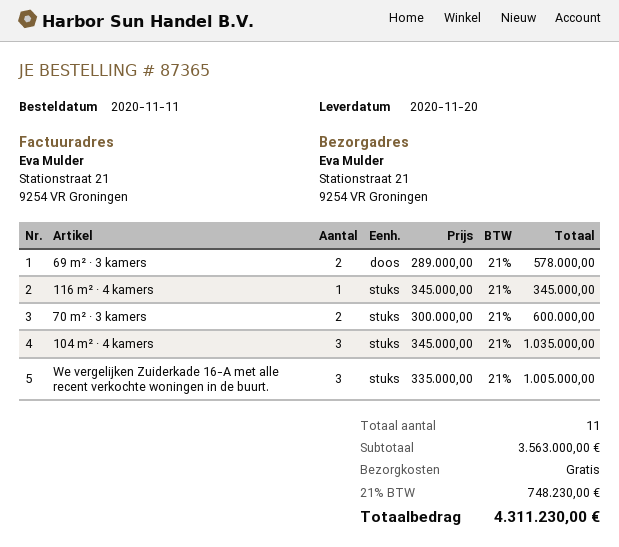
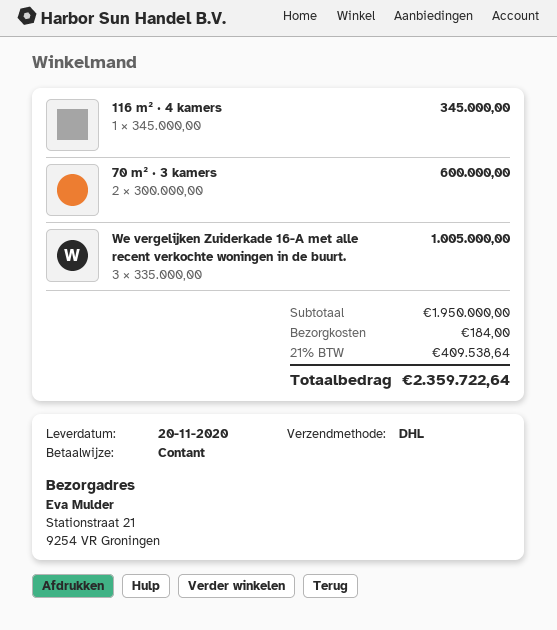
69 m² · 3 kamers: 2 x 289000.00 = 578000.00 -> none
104 m² · 4 kamers: 3 x 345000.00 = 1035000.00 -> none
subtotal: 3563000.00 -> 1950000.00
shipping: 0.00 -> 184.00
tax: 21% = 748230.00 -> 21% = 409538.64
total: 4311230.00 -> 2359722.64

